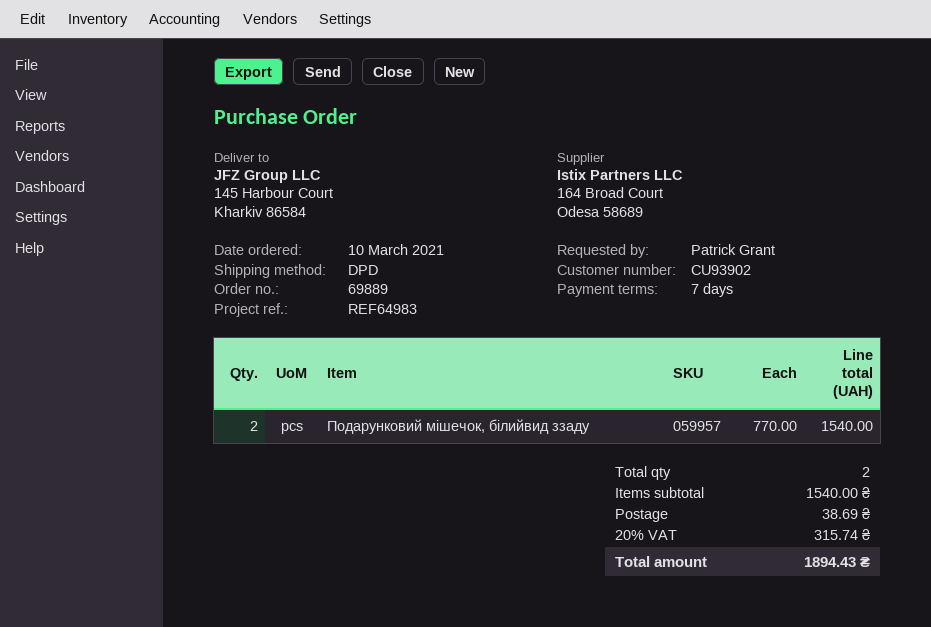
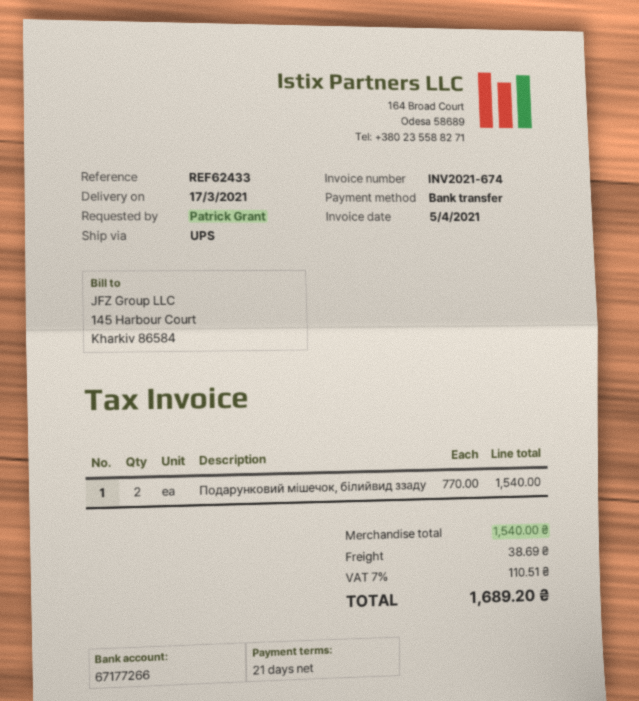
payment terms: 7 days -> 21 days
reference: REF64983 -> REF62433
shipping method: DPD -> UPS
tax: 20% = 315.74 -> 7% = 110.51
total: 1894.43 -> 1689.20

